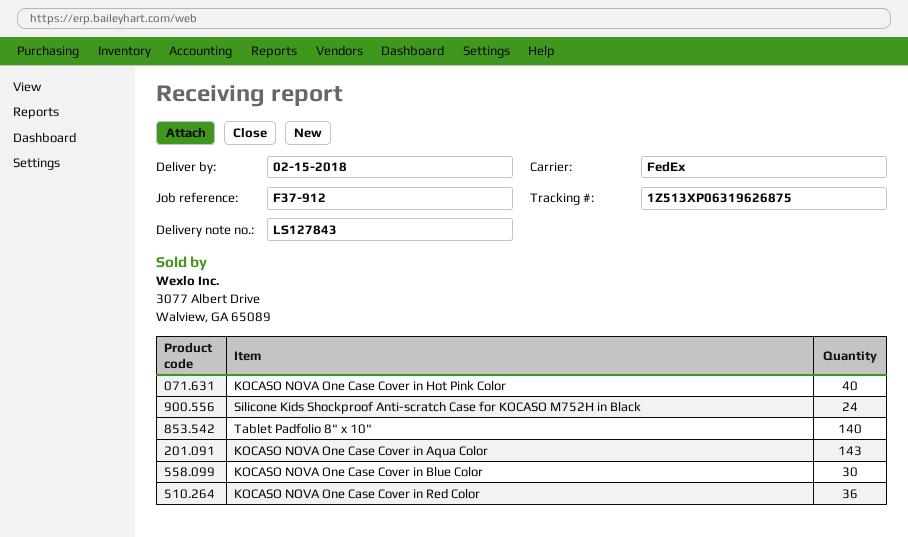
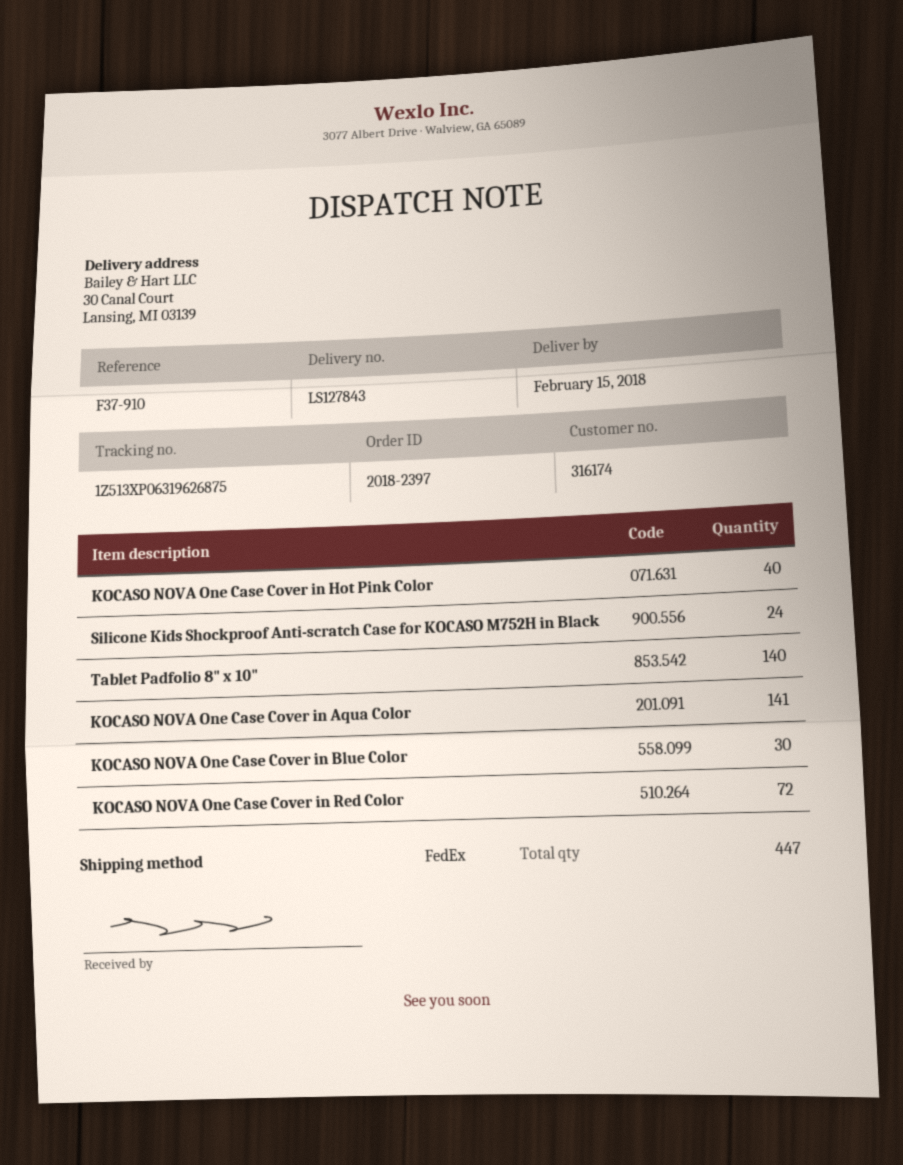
reference: F37-912 -> F37-910
KOCASO NOVA One Case Cover in Aqua Color: 143 -> 141
KOCASO NOVA One Case Cover in Red Color: 36 -> 72

